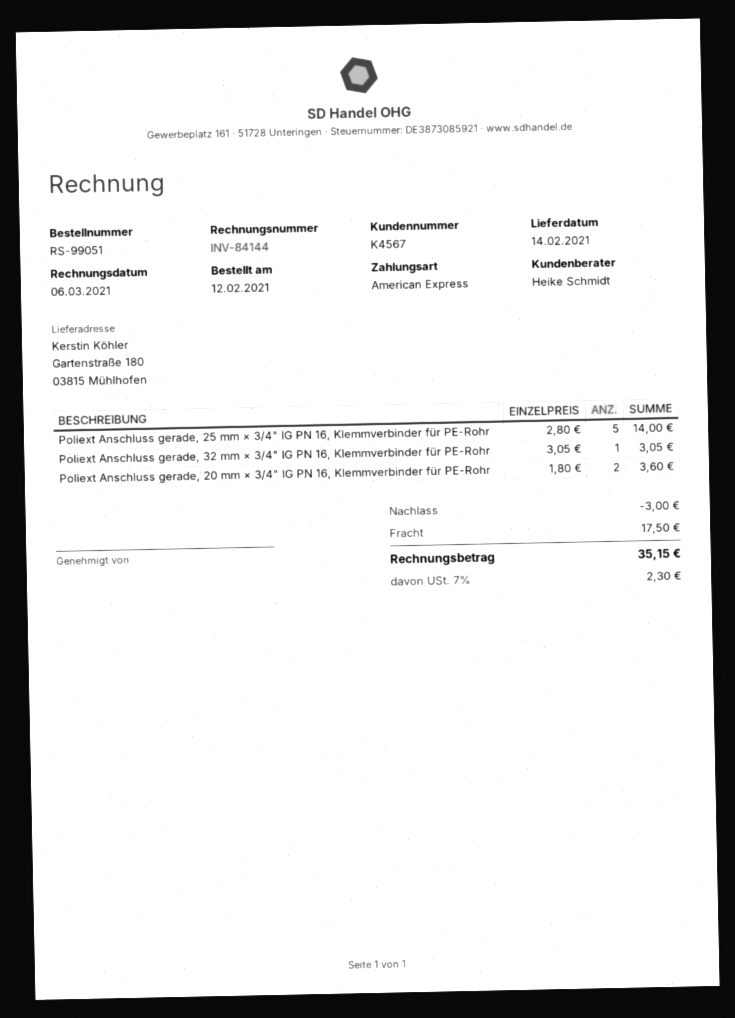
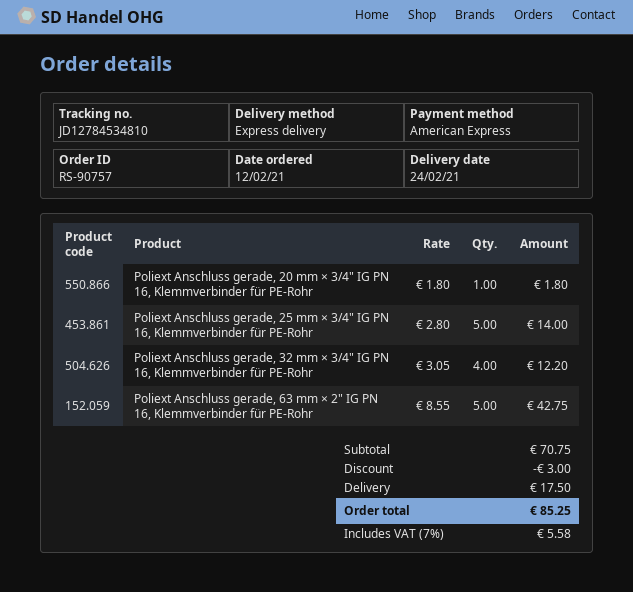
order number: RS-99051 -> RS-90757
delivery date: 2021-02-14 -> 2021-02-24
Poliext Anschluss gerade, 32 mm × 3/4" IG PN 16, Klemmverbinder für PE-Rohr: 1 x 3.05 = 3.05 -> 4 x 3.05 = 12.20
Poliext Anschluss gerade, 20 mm × 3/4" IG PN 16, Klemmverbinder für PE-Rohr: 2 x 1.80 = 3.60 -> 1 x 1.80 = 1.80
Poliext Anschluss gerade, 63 mm × 2" IG PN 16, Klemmverbinder für PE-Rohr: none -> 5 x 8.55 = 42.75
tax: 7% = 2.30 -> 7% = 5.58
total: 35.15 -> 85.25

